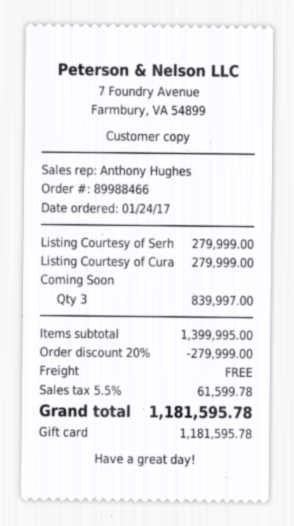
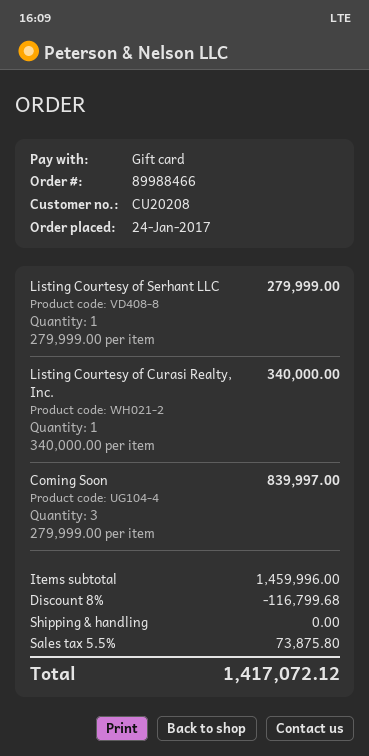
Listing Courtesy of Cura: 1 for 279999.00 -> 1 for 340000.00
subtotal: 1399995.00 -> 1459996.00
discount: 20% = 279999.00 -> 8% = 116799.68
tax: 5.5% = 61599.78 -> 5.5% = 73875.80
total: 1181595.78 -> 1417072.12

